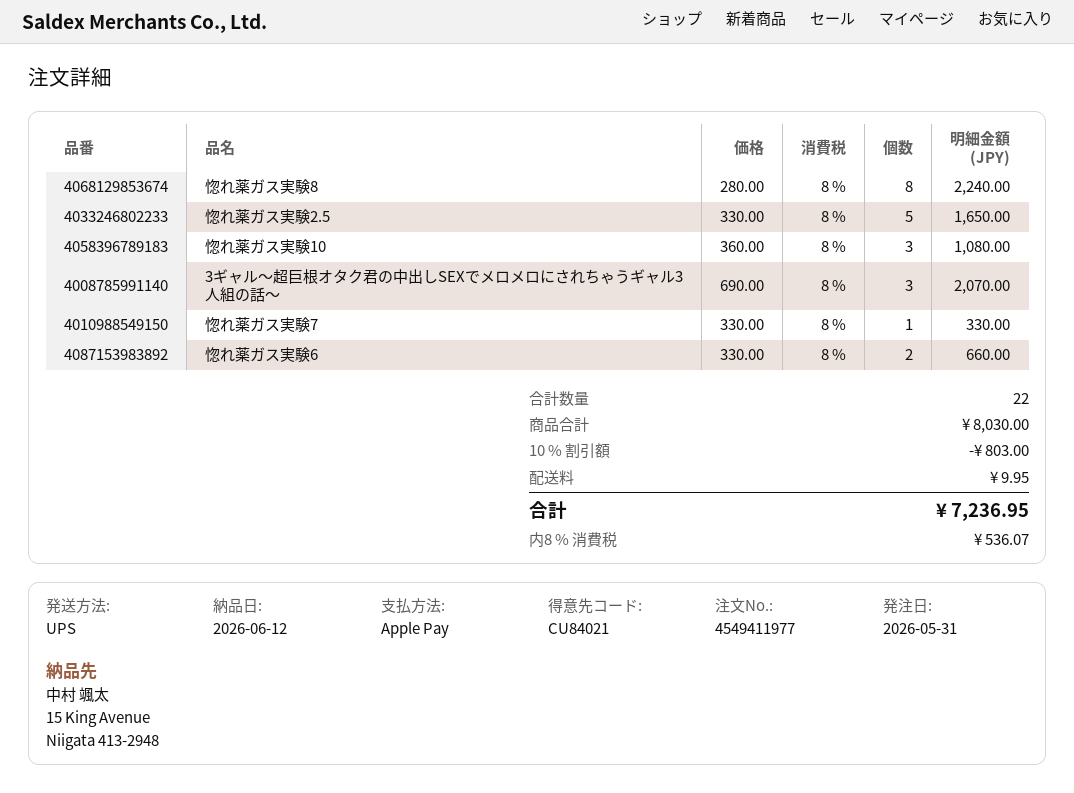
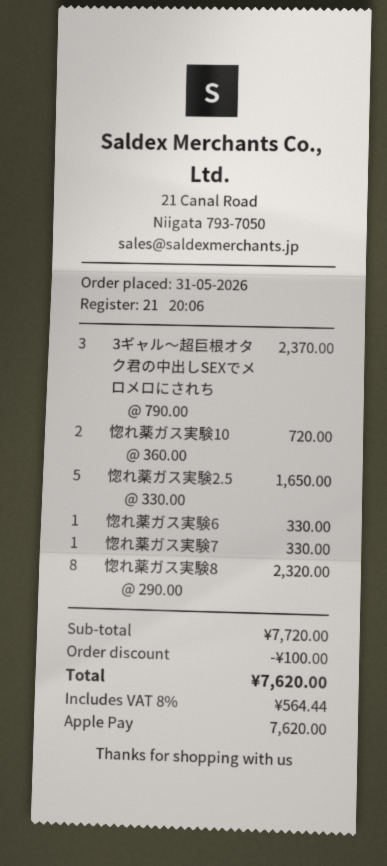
惚れ薬ガス実験8: 8 x 280.00 = 2240.00 -> 8 x 290.00 = 2320.00
惚れ薬ガス実験10: 3 x 360.00 = 1080.00 -> 2 x 360.00 = 720.00
3ギャル〜超巨根オタク君の中出しSEXでメロメロにされちゃうギャル3人組の話〜: 3 x 690.00 = 2070.00 -> 3 x 790.00 = 2370.00
惚れ薬ガス実験6: 2 x 330.00 = 660.00 -> 1 x 330.00 = 330.00
subtotal: 8030.00 -> 7720.00
discount: 803.00 -> 100.00
shipping: 9.95 -> none
tax: 8% = 536.07 -> 8% = 564.44
total: 7236.95 -> 7620.00

